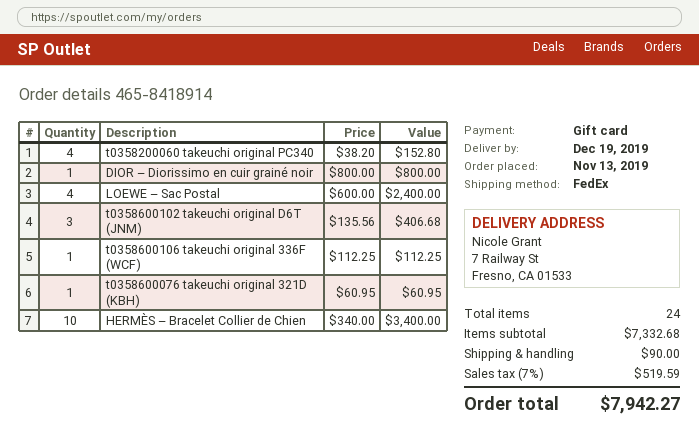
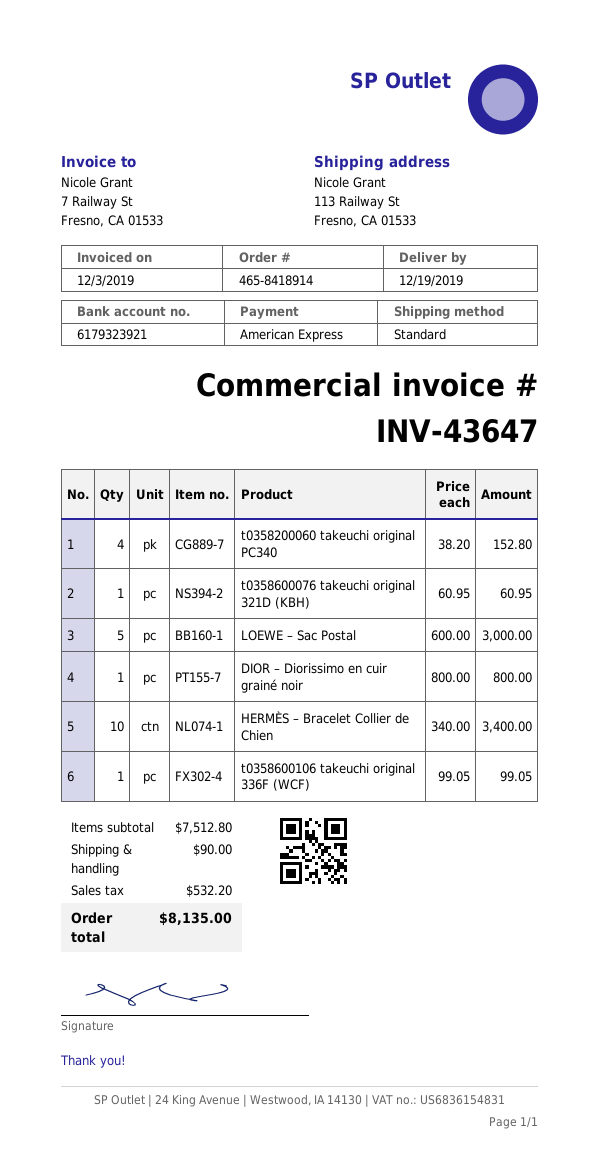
payment method: gift card -> American Express
shipping method: FedEx -> standard
ship to: 7 Railway St, Fresno, CA 01533 -> 113 Railway St, Fresno, CA 01533
LOEWE – Sac Postal: 4 x 600.00 = 2400.00 -> 5 x 600.00 = 3000.00
t0358600102 takeuchi original D6T (JNM): 3 x 135.56 = 406.68 -> none
t0358600106 takeuchi original 336F (WCF): 1 x 112.25 = 112.25 -> 1 x 99.05 = 99.05
subtotal: 7332.68 -> 7512.80
tax: 519.59 -> 532.20
total: 7942.27 -> 8135.00

